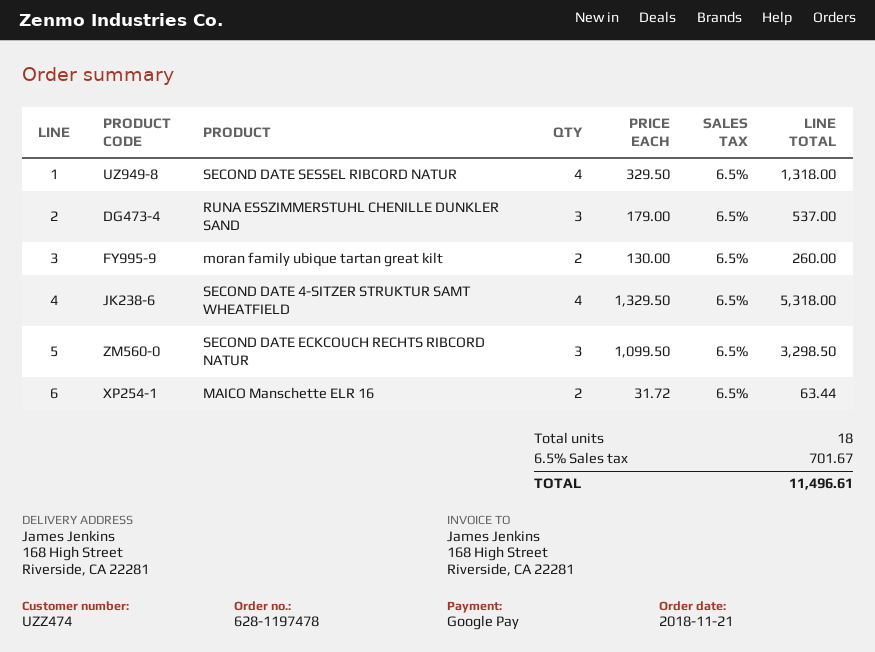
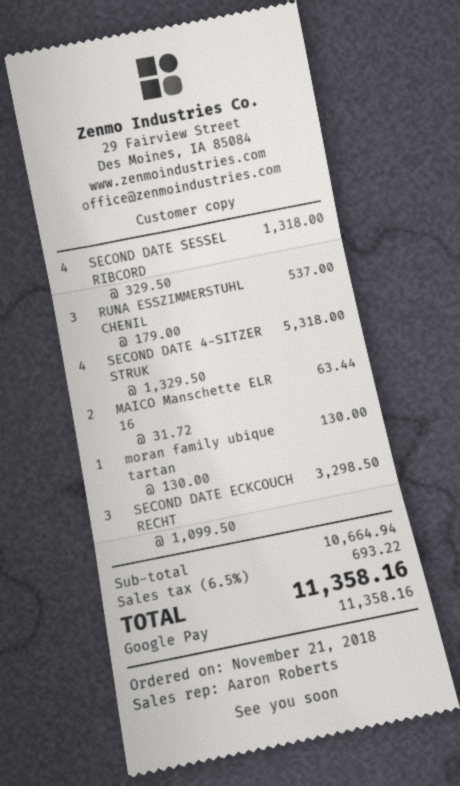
moran family ubique tartan great kilt: 2 x 130.00 = 260.00 -> 1 x 130.00 = 130.00
tax: 6.5% = 701.67 -> 6.5% = 693.22
total: 11496.61 -> 11358.16

